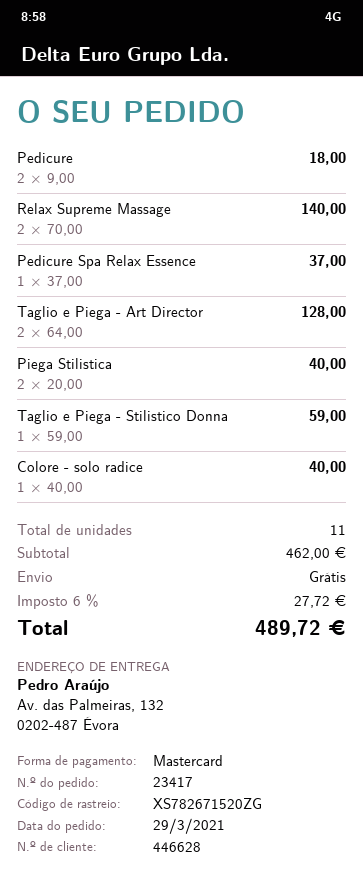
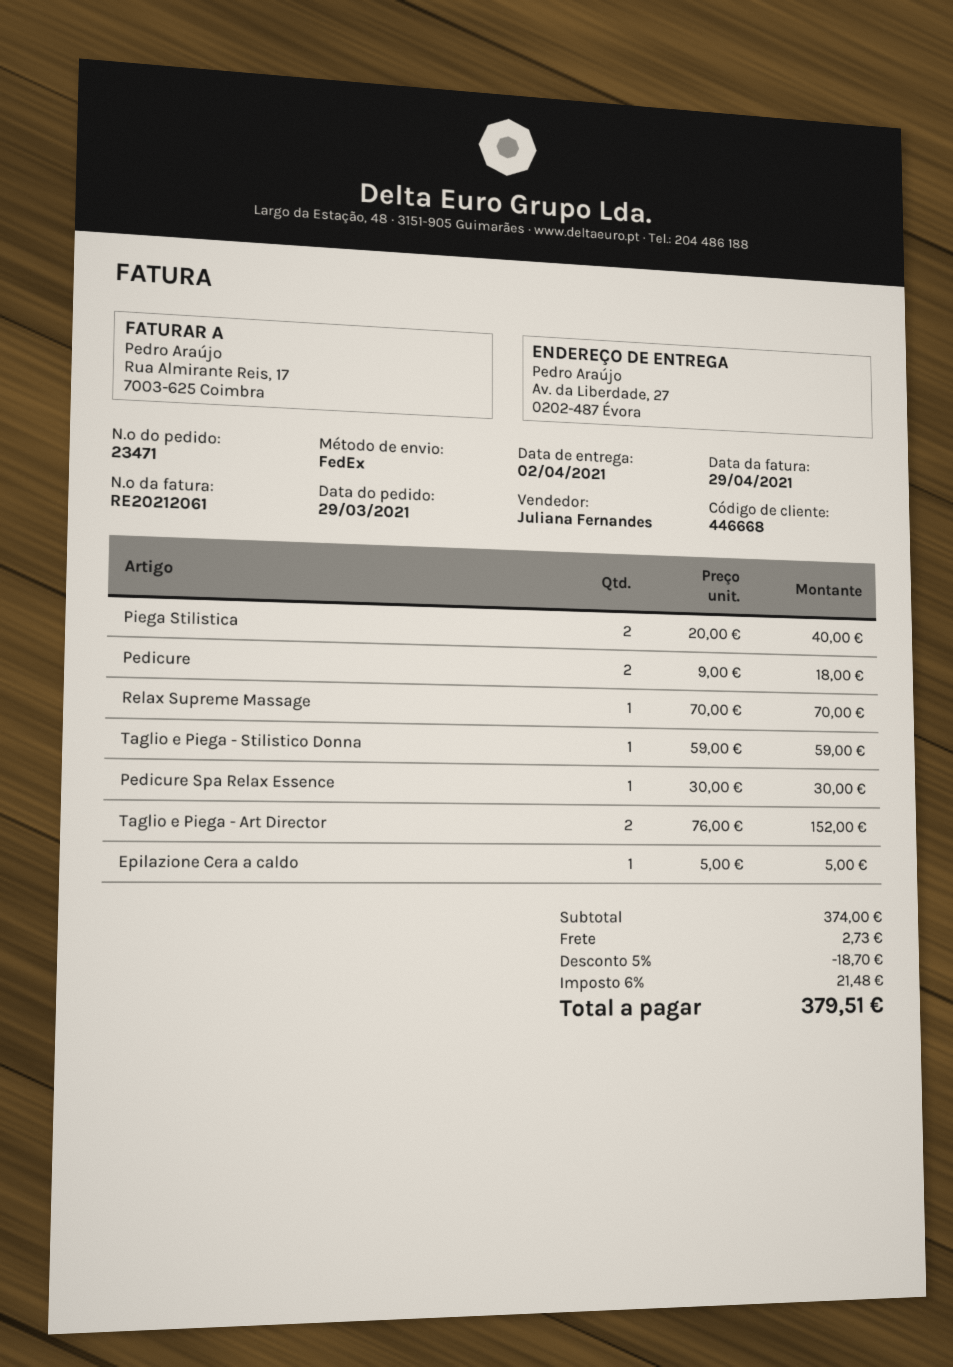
order number: 23417 -> 23471
customer number: 446628 -> 446668
ship to: Av. das Palmeiras, 132, 0202-487 Évora -> Av. da Liberdade, 27, 0202-487 Évora
Relax Supreme Massage: 2 x 70.00 = 140.00 -> 1 x 70.00 = 70.00
Pedicure Spa Relax Essence: 1 x 37.00 = 37.00 -> 1 x 30.00 = 30.00
Taglio e Piega - Art Director: 2 x 64.00 = 128.00 -> 2 x 76.00 = 152.00
Colore - solo radice: 1 x 40.00 = 40.00 -> none
Epilazione Cera a caldo: none -> 1 x 5.00 = 5.00
subtotal: 462.00 -> 374.00
discount: none -> 5% = 18.70
shipping: 0.00 -> 2.73
tax: 6% = 27.72 -> 6% = 21.48
total: 489.72 -> 379.51

